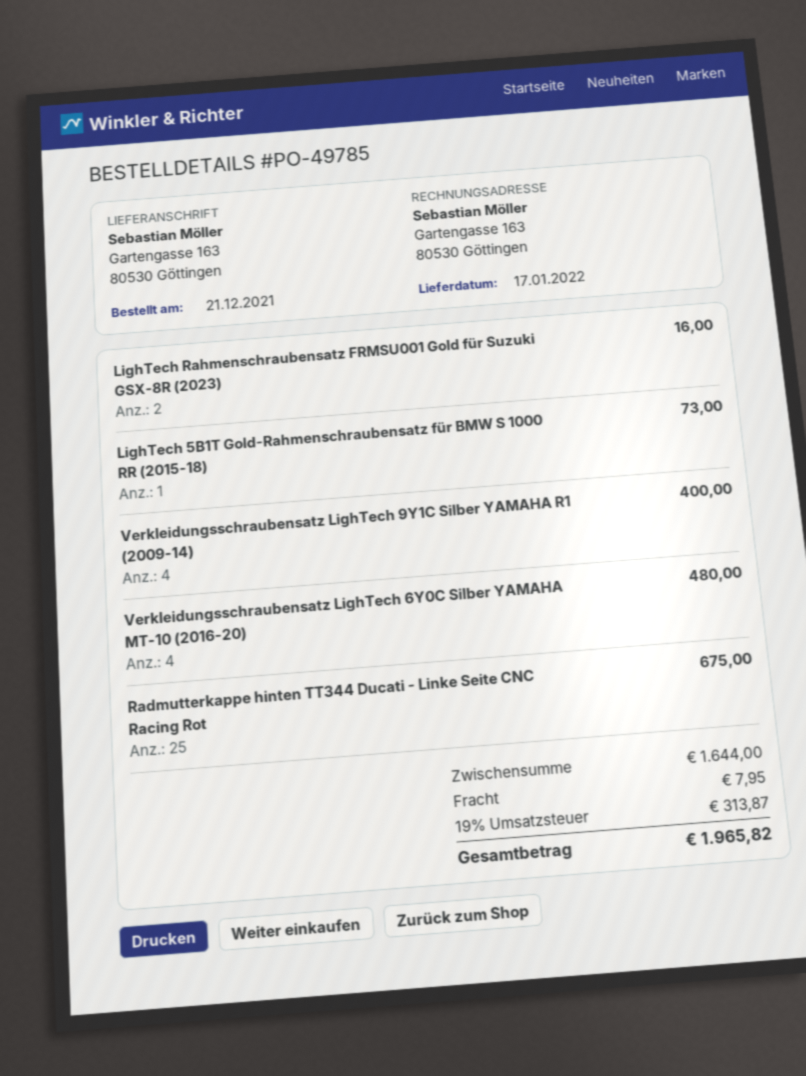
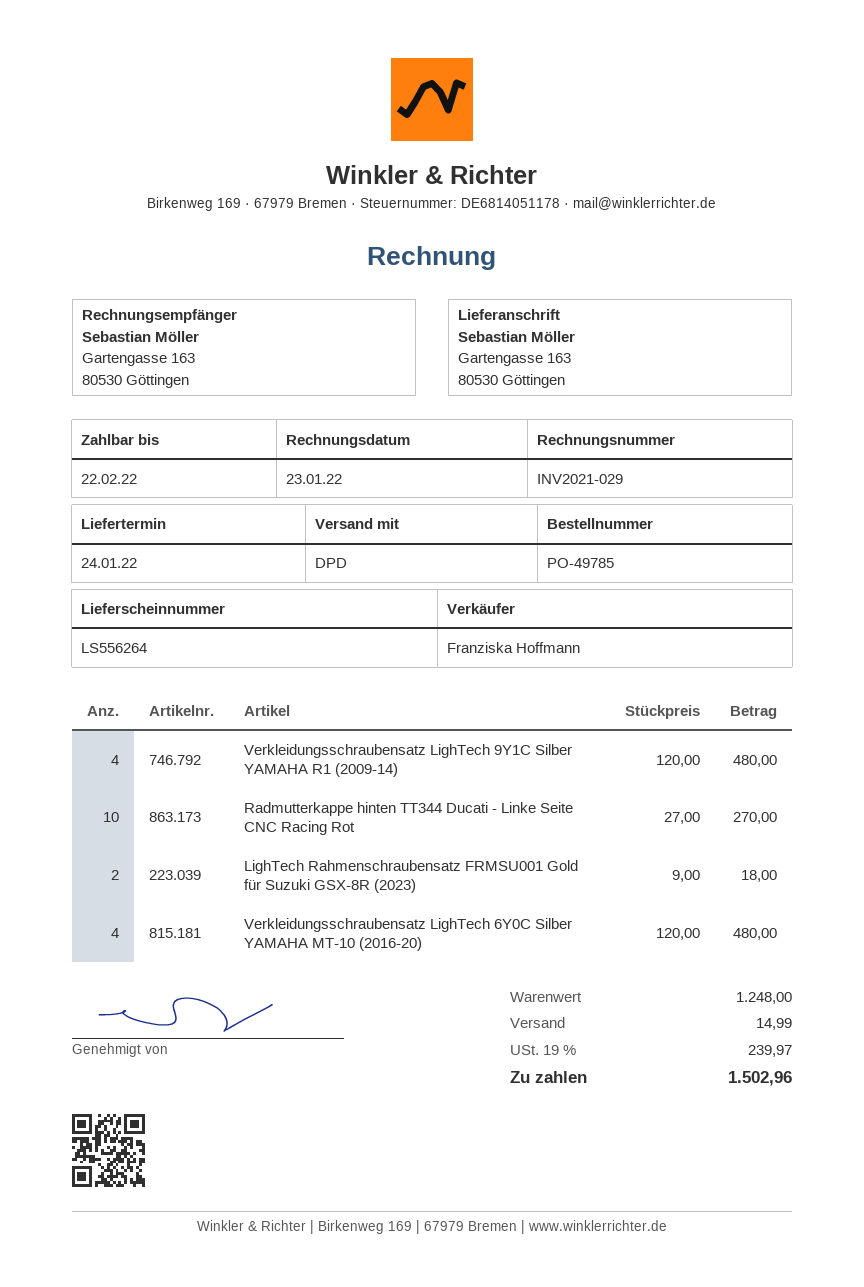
delivery date: 2022-01-17 -> 2022-01-24
LighTech Rahmenschraubensatz FRMSU001 Gold für Suzuki GSX-8R (2023): 2 for 16.00 -> 2 for 18.00
LighTech 5B1T Gold-Rahmenschraubensatz für BMW S 1000 RR (2015-18): 1 for 73.00 -> none
Verkleidungsschraubensatz LighTech 9Y1C Silber YAMAHA R1 (2009-14): 4 for 400.00 -> 4 for 480.00
Radmutterkappe hinten TT344 Ducati - Linke Seite CNC Racing Rot: 25 for 675.00 -> 10 for 270.00
subtotal: 1644.00 -> 1248.00
shipping: 7.95 -> 14.99
tax: 19% = 313.87 -> 19% = 239.97
total: 1965.82 -> 1502.96

